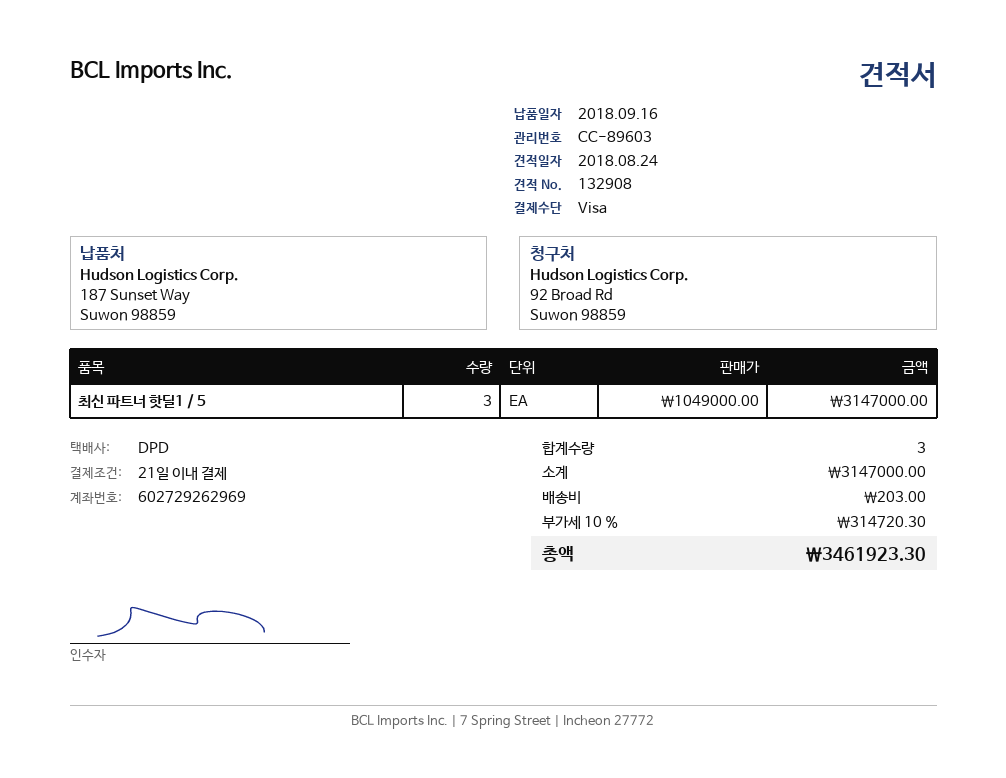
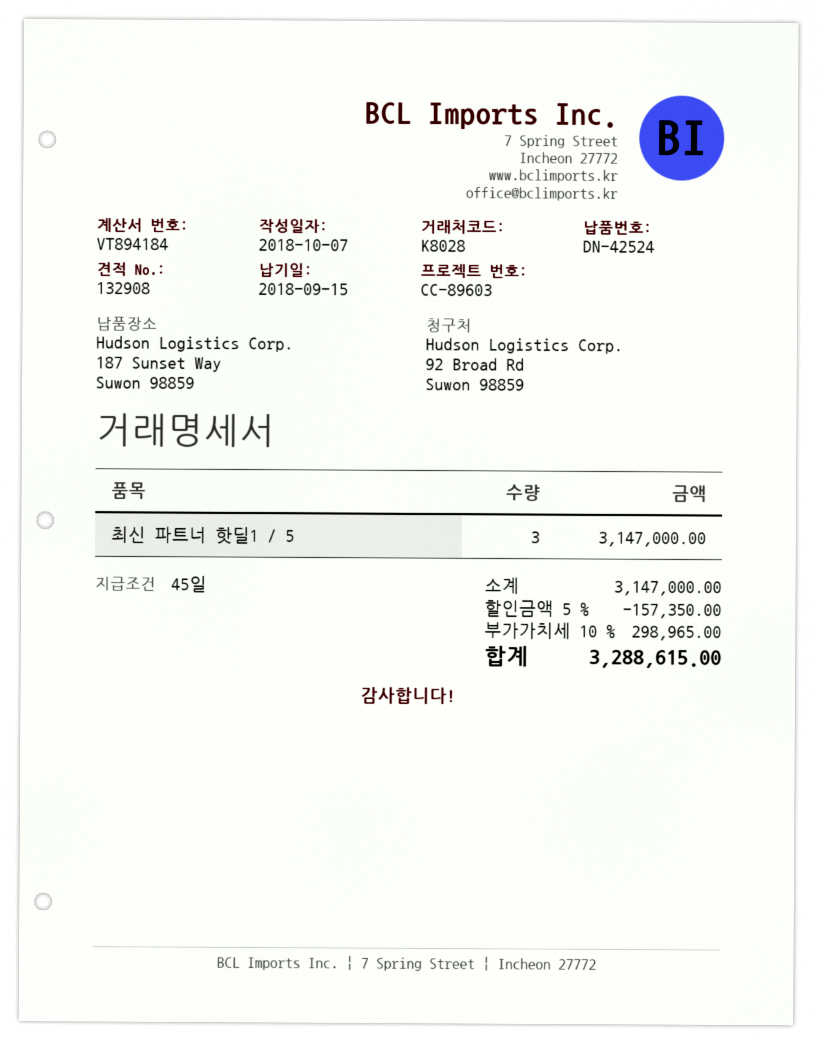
delivery date: 2018-09-16 -> 2018-09-15
payment terms: 21 days -> 45 days
discount: none -> 5% = 157350.00
shipping: 203.00 -> none
tax: 10% = 314720.30 -> 10% = 298965.00
total: 3461923.30 -> 3288615.00

